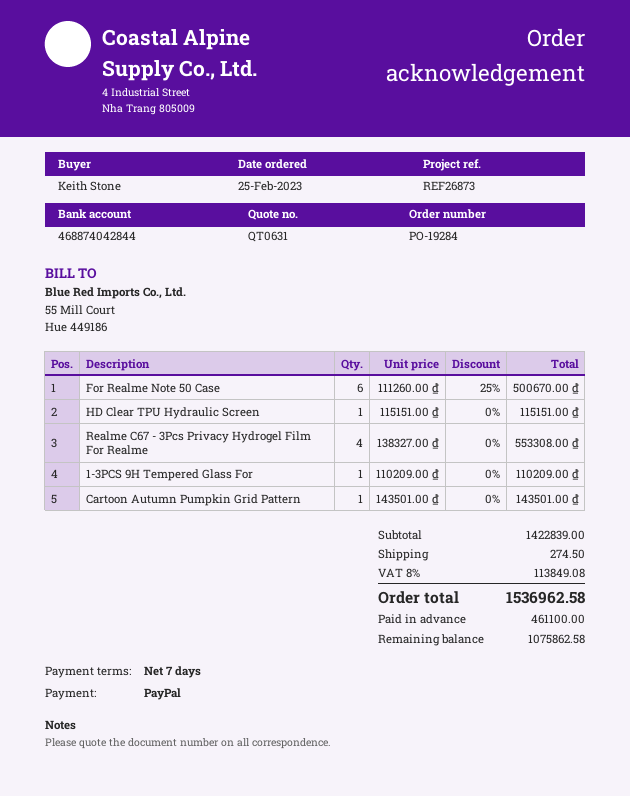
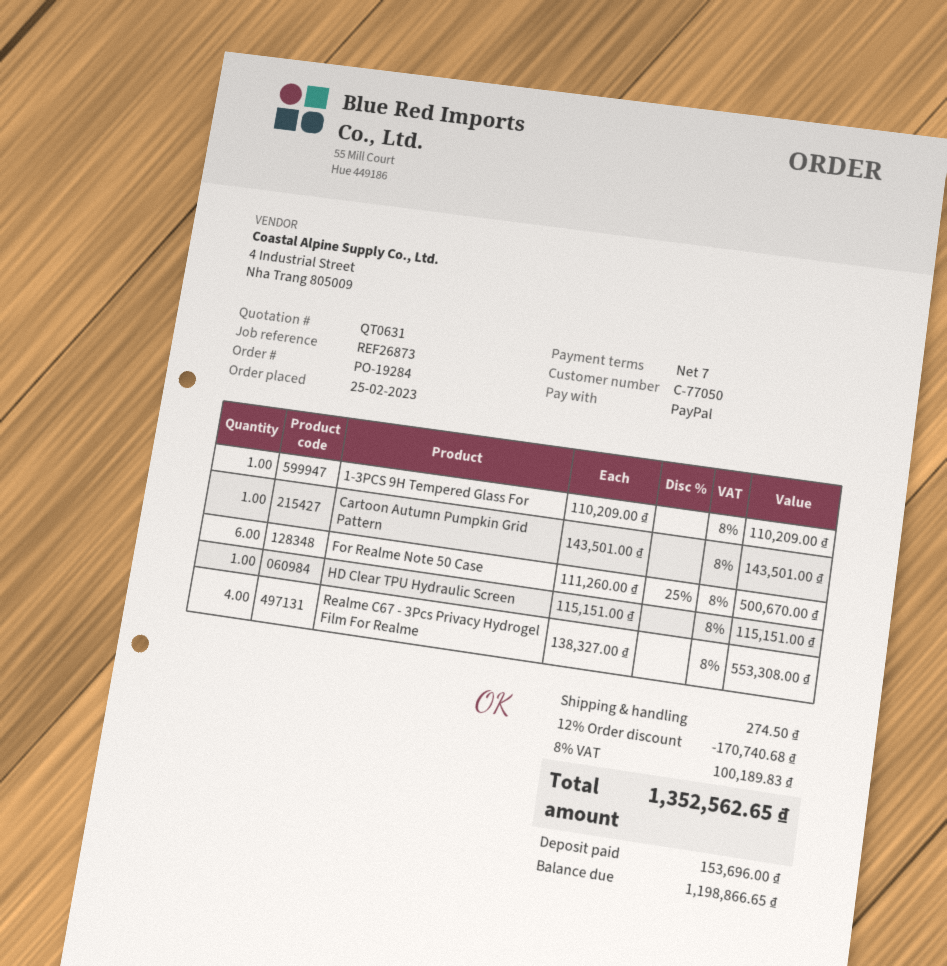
discount: none -> 12% = 170740.68
tax: 8% = 113849.08 -> 8% = 100189.83
total: 1536962.58 -> 1352562.65
deposit: 461100.00 -> 153696.00
balance: 1075862.58 -> 1198866.65

